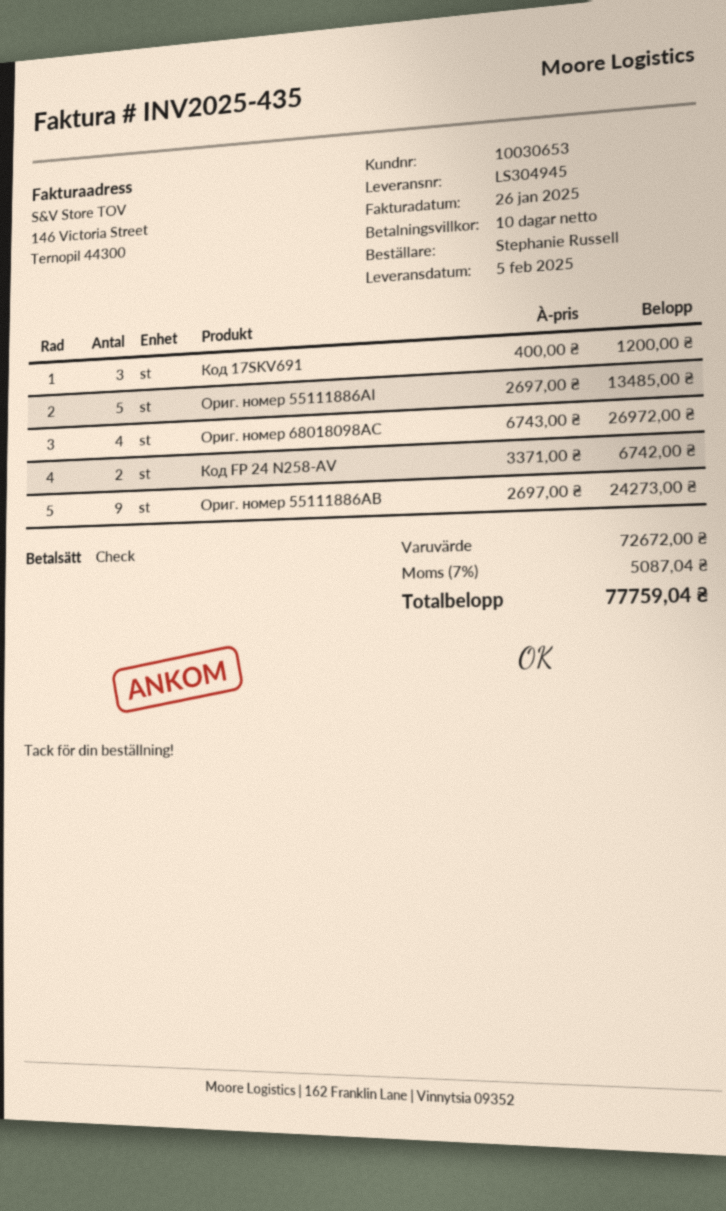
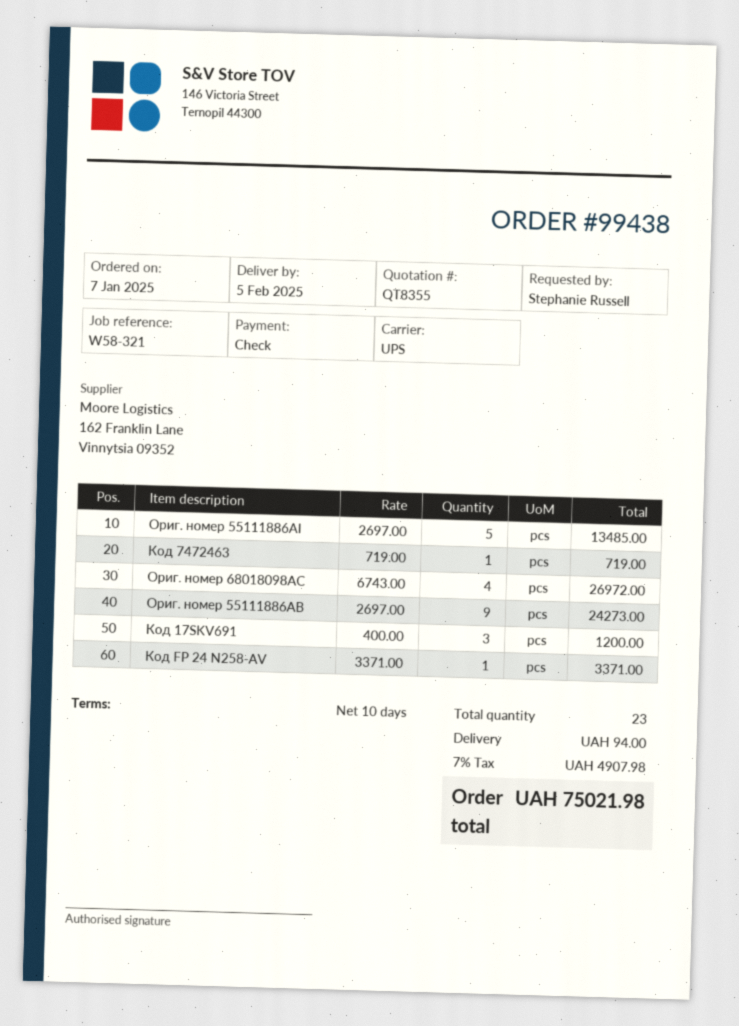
Код FP 24 N258-AV: 2 x 3371.00 = 6742.00 -> 1 x 3371.00 = 3371.00
Код 7472463: none -> 1 x 719.00 = 719.00
shipping: none -> 94.00
tax: 7% = 5087.04 -> 7% = 4907.98
total: 77759.04 -> 75021.98

